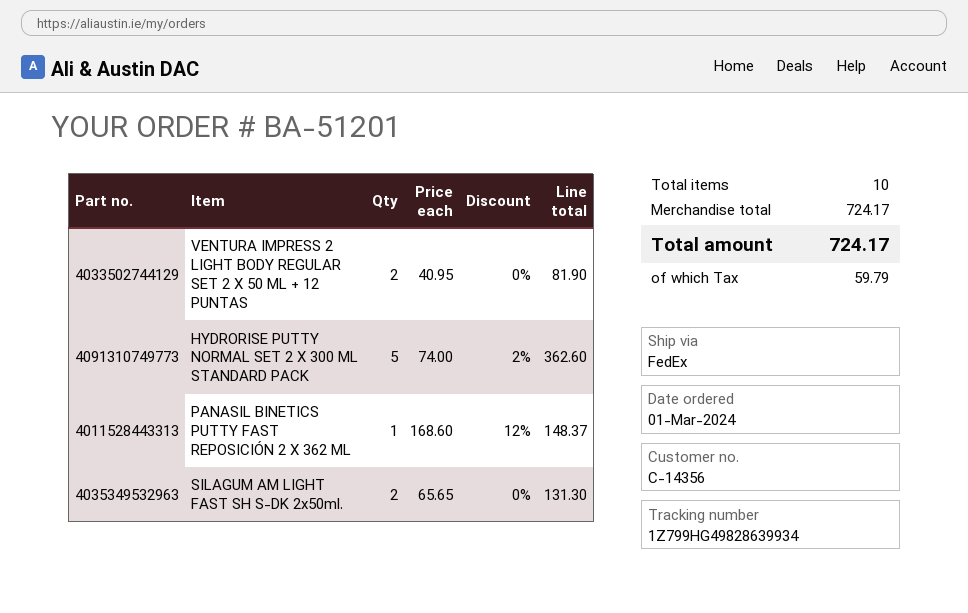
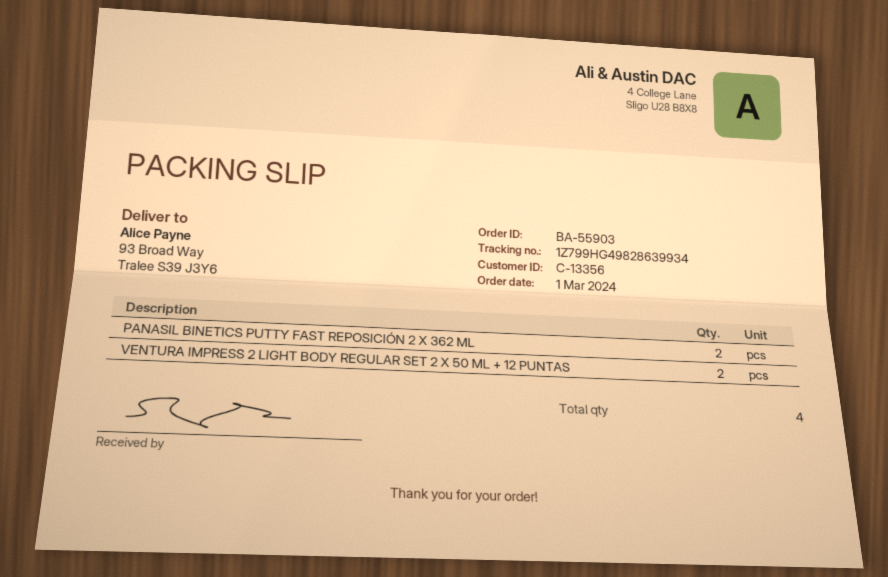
order number: BA-51201 -> BA-55903
customer number: C-14356 -> C-13356
HYDRORISE PUTTY NORMAL SET 2 X 300 ML STANDARD PACK: 5 -> none
PANASIL BINETICS PUTTY FAST REPOSICIÓN 2 X 362 ML: 1 -> 2
SILAGUM AM LIGHT FAST SH S-DK 2x50ml.: 2 -> none
total quantity: 10 -> 4

